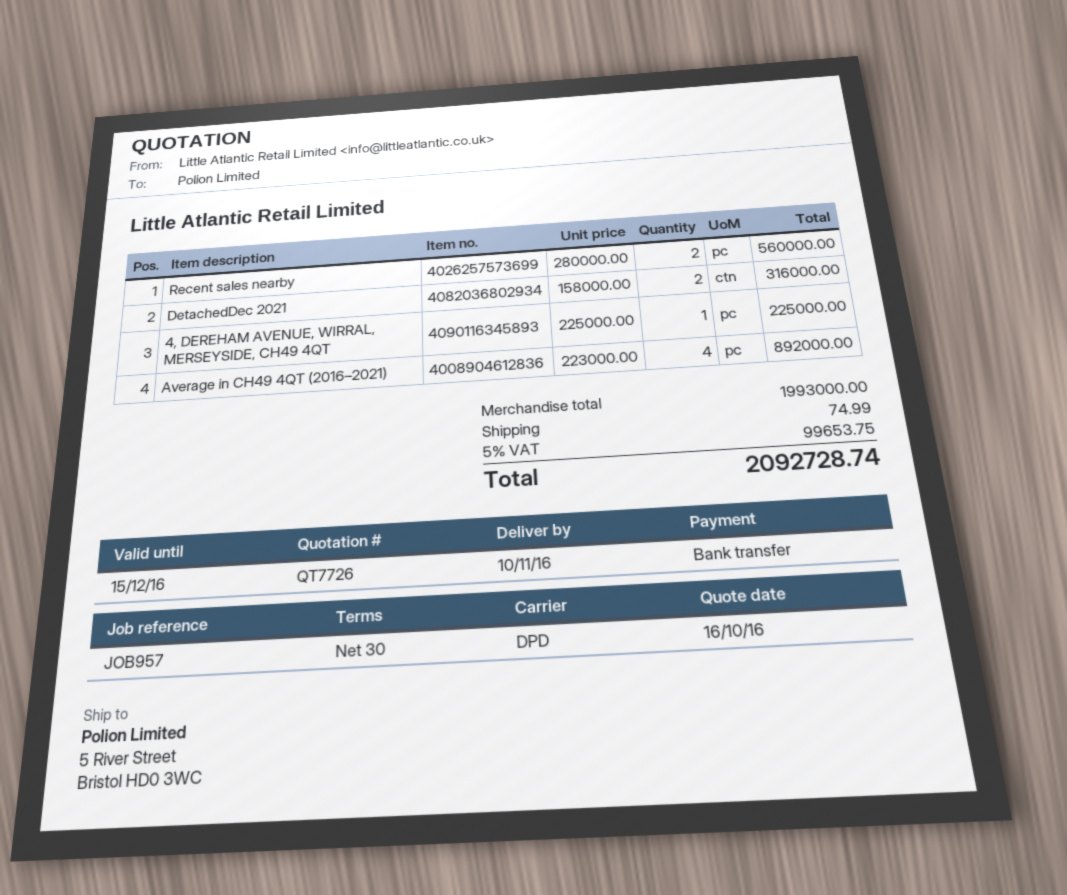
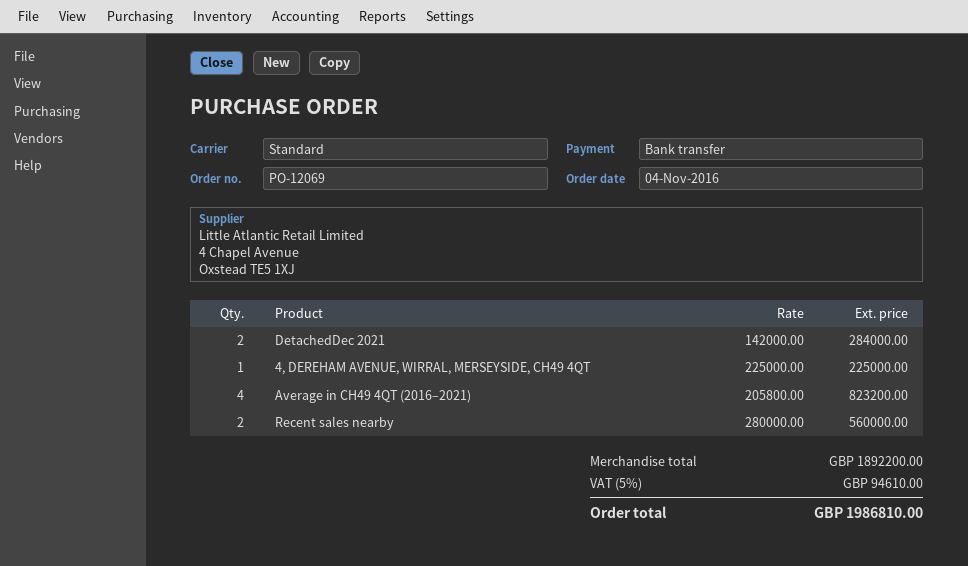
shipping method: DPD -> standard
DetachedDec 2021: 2 x 158000.00 = 316000.00 -> 2 x 142000.00 = 284000.00
Average in CH49 4QT (2016–2021): 4 x 223000.00 = 892000.00 -> 4 x 205800.00 = 823200.00
subtotal: 1993000.00 -> 1892200.00
shipping: 74.99 -> none
tax: 5% = 99653.75 -> 5% = 94610.00
total: 2092728.74 -> 1986810.00

